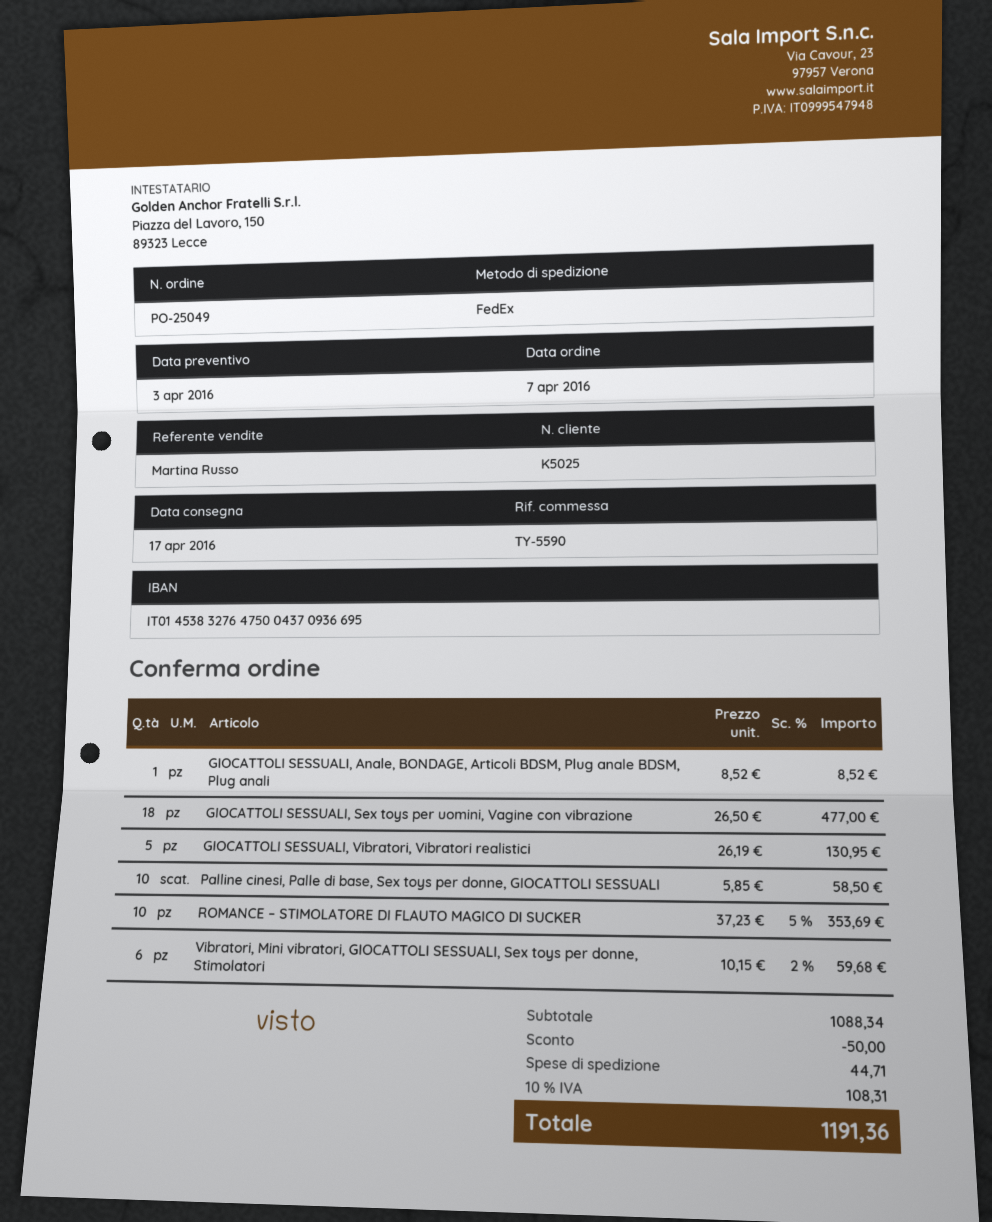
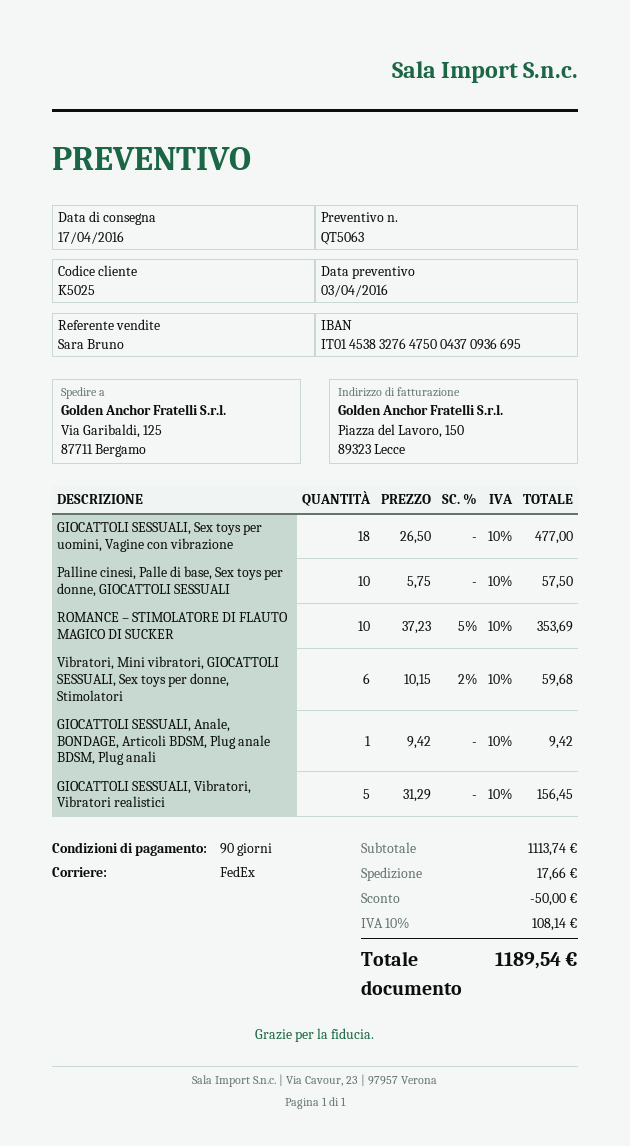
sales rep: Martina Russo -> Sara Bruno
GIOCATTOLI SESSUALI, Anale, BONDAGE, Articoli BDSM, Plug anale BDSM, Plug anali: 1 x 8.52 = 8.52 -> 1 x 9.42 = 9.42
GIOCATTOLI SESSUALI, Vibratori, Vibratori realistici: 5 x 26.19 = 130.95 -> 5 x 31.29 = 156.45
Palline cinesi, Palle di base, Sex toys per donne, GIOCATTOLI SESSUALI: 10 x 5.85 = 58.50 -> 10 x 5.75 = 57.50
subtotal: 1088.34 -> 1113.74
shipping: 44.71 -> 17.66
tax: 10% = 108.31 -> 10% = 108.14
total: 1191.36 -> 1189.54

